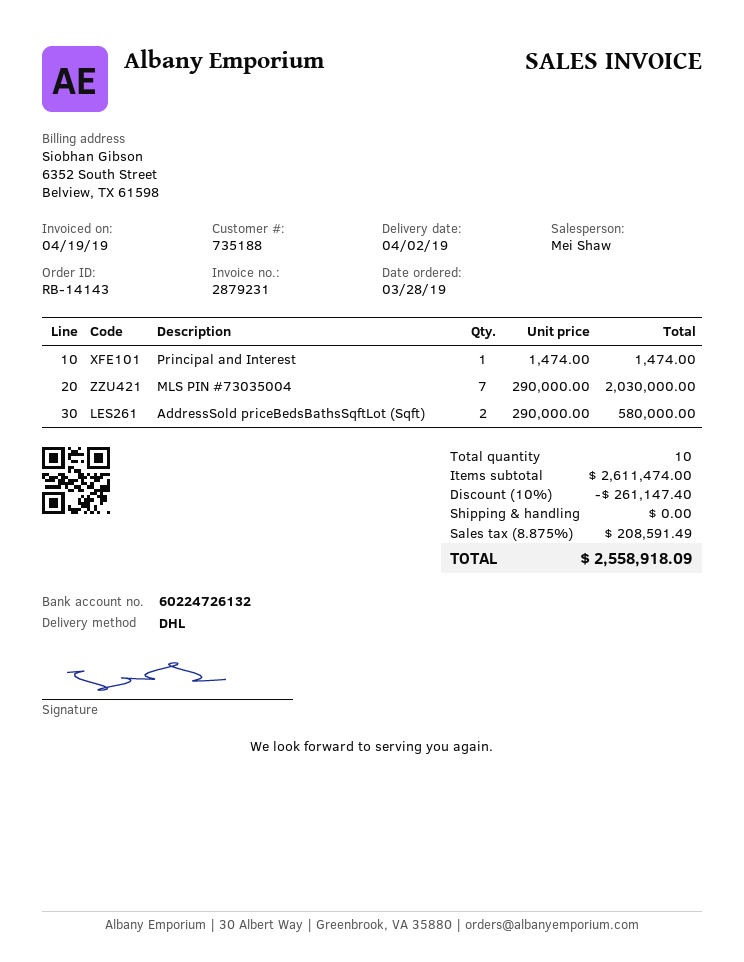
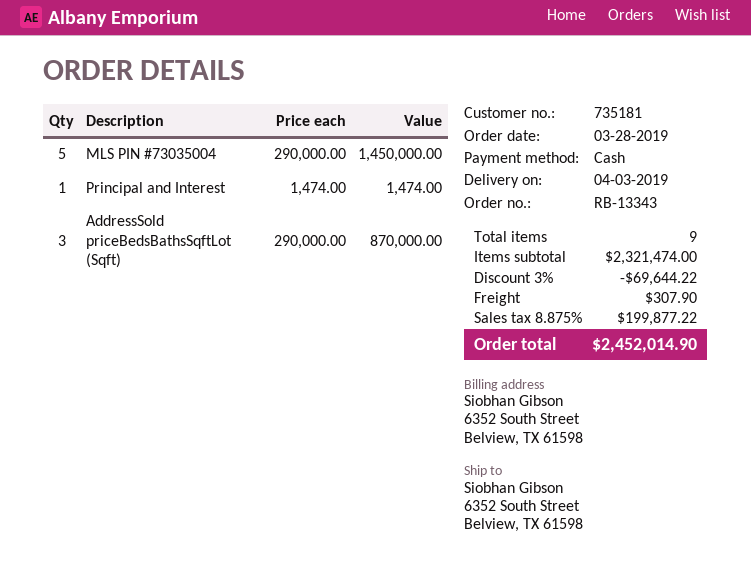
order number: RB-14143 -> RB-13343
delivery date: 2019-04-02 -> 2019-04-03
customer number: 735188 -> 735181
MLS PIN #73035004: 7 x 290000.00 = 2030000.00 -> 5 x 290000.00 = 1450000.00
AddressSold priceBedsBathsSqftLot (Sqft): 2 x 290000.00 = 580000.00 -> 3 x 290000.00 = 870000.00
total quantity: 10 -> 9
subtotal: 2611474.00 -> 2321474.00
discount: 10% = 261147.40 -> 3% = 69644.22
shipping: 0.00 -> 307.90
tax: 8.875% = 208591.49 -> 8.875% = 199877.22
total: 2558918.09 -> 2452014.90

